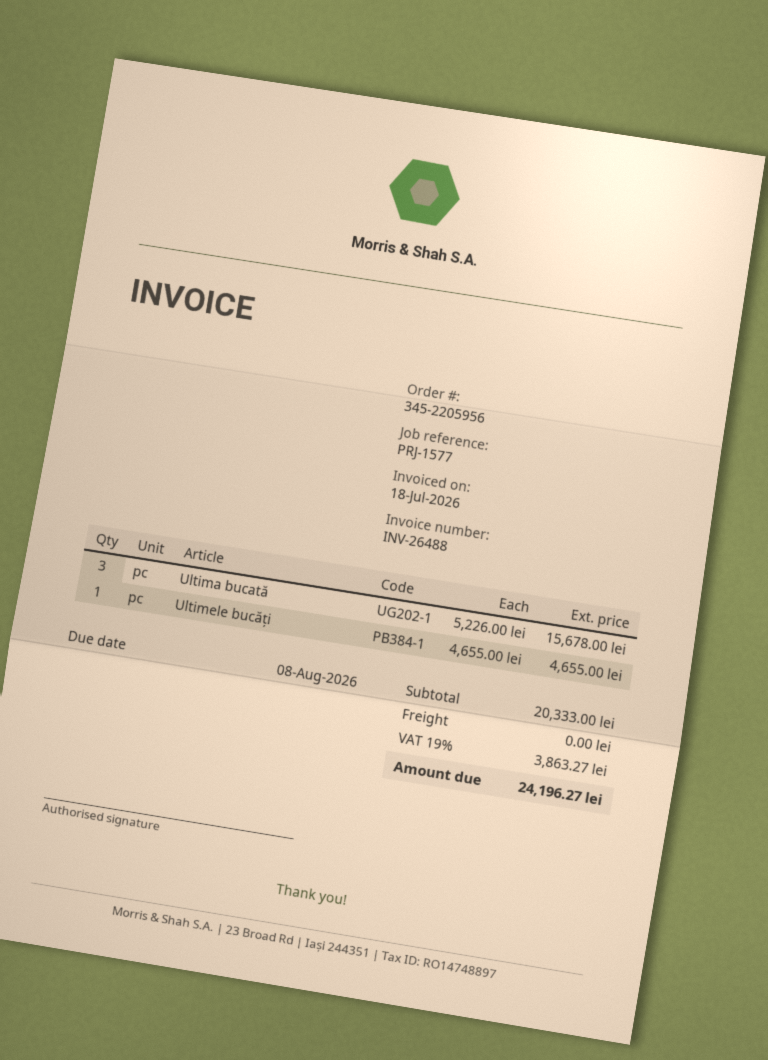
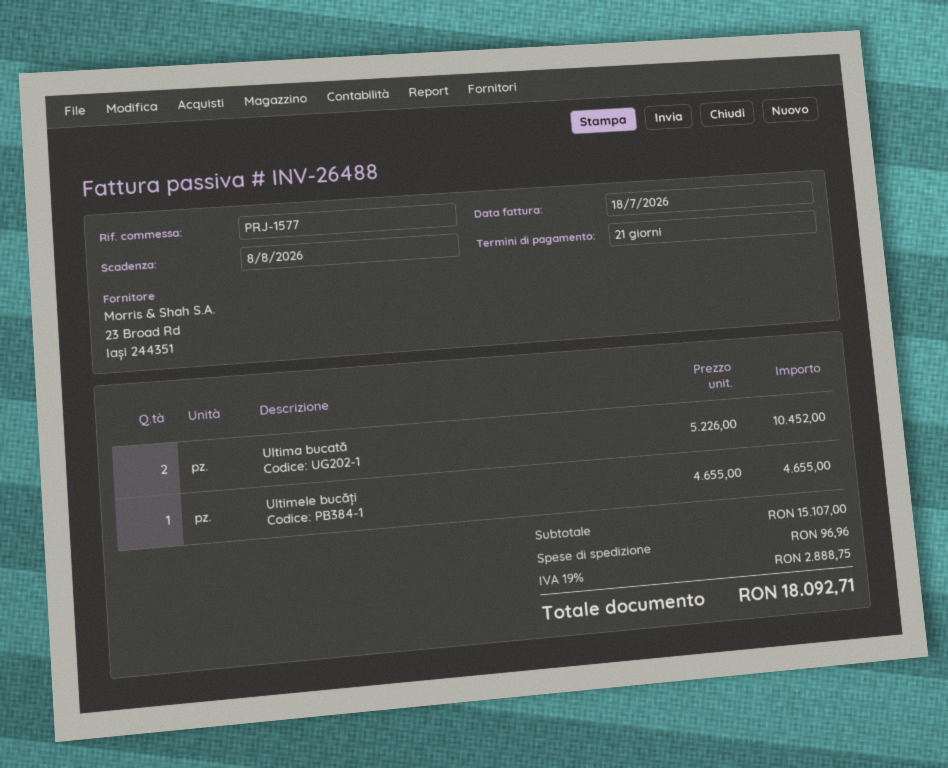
Ultima bucată: 3 x 5226.00 = 15678.00 -> 2 x 5226.00 = 10452.00
subtotal: 20333.00 -> 15107.00
shipping: 0.00 -> 96.96
tax: 19% = 3863.27 -> 19% = 2888.75
total: 24196.27 -> 18092.71

